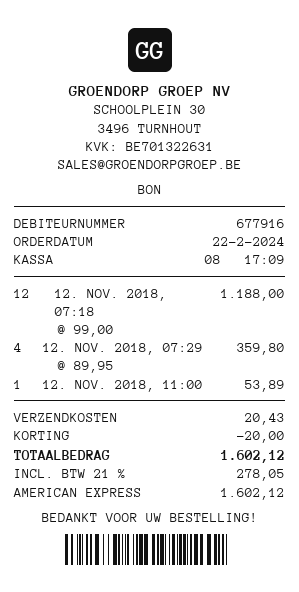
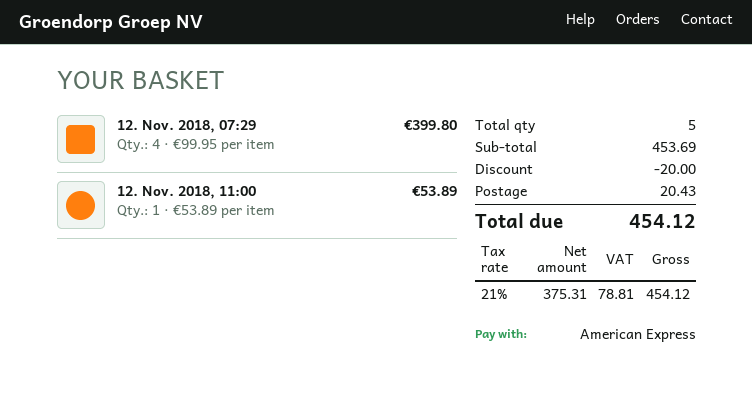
12. NOV. 2018, 07:18: 12 x 99.00 = 1188.00 -> none
12. NOV. 2018, 07:29: 4 x 89.95 = 359.80 -> 4 x 99.95 = 399.80
tax: 21% = 278.05 -> 21% = 78.81
total: 1602.12 -> 454.12

